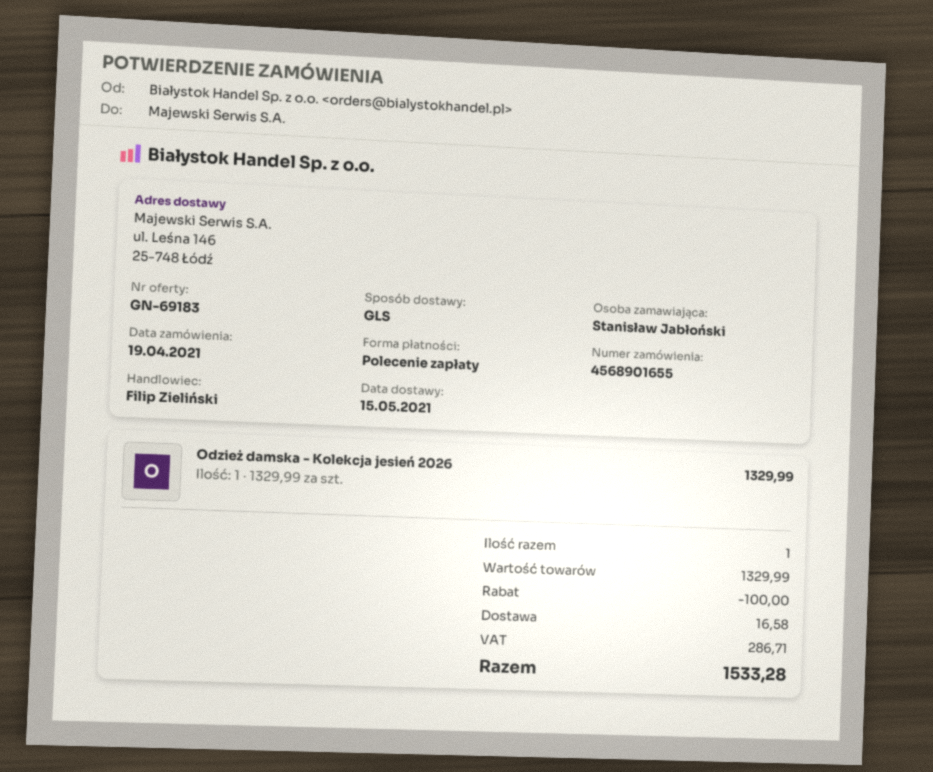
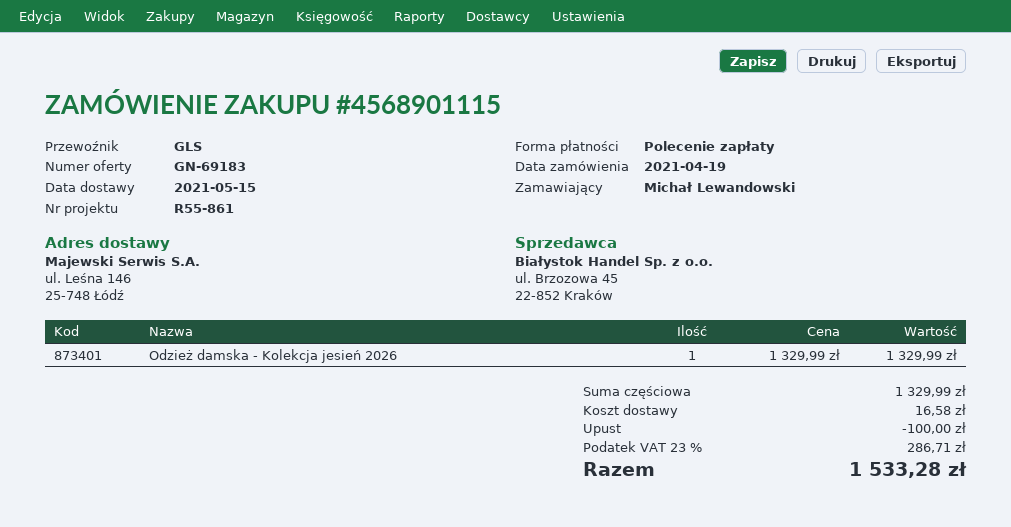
order number: 4568901655 -> 4568901115
ordered by: Stanisław Jabłoński -> Michał Lewandowski

